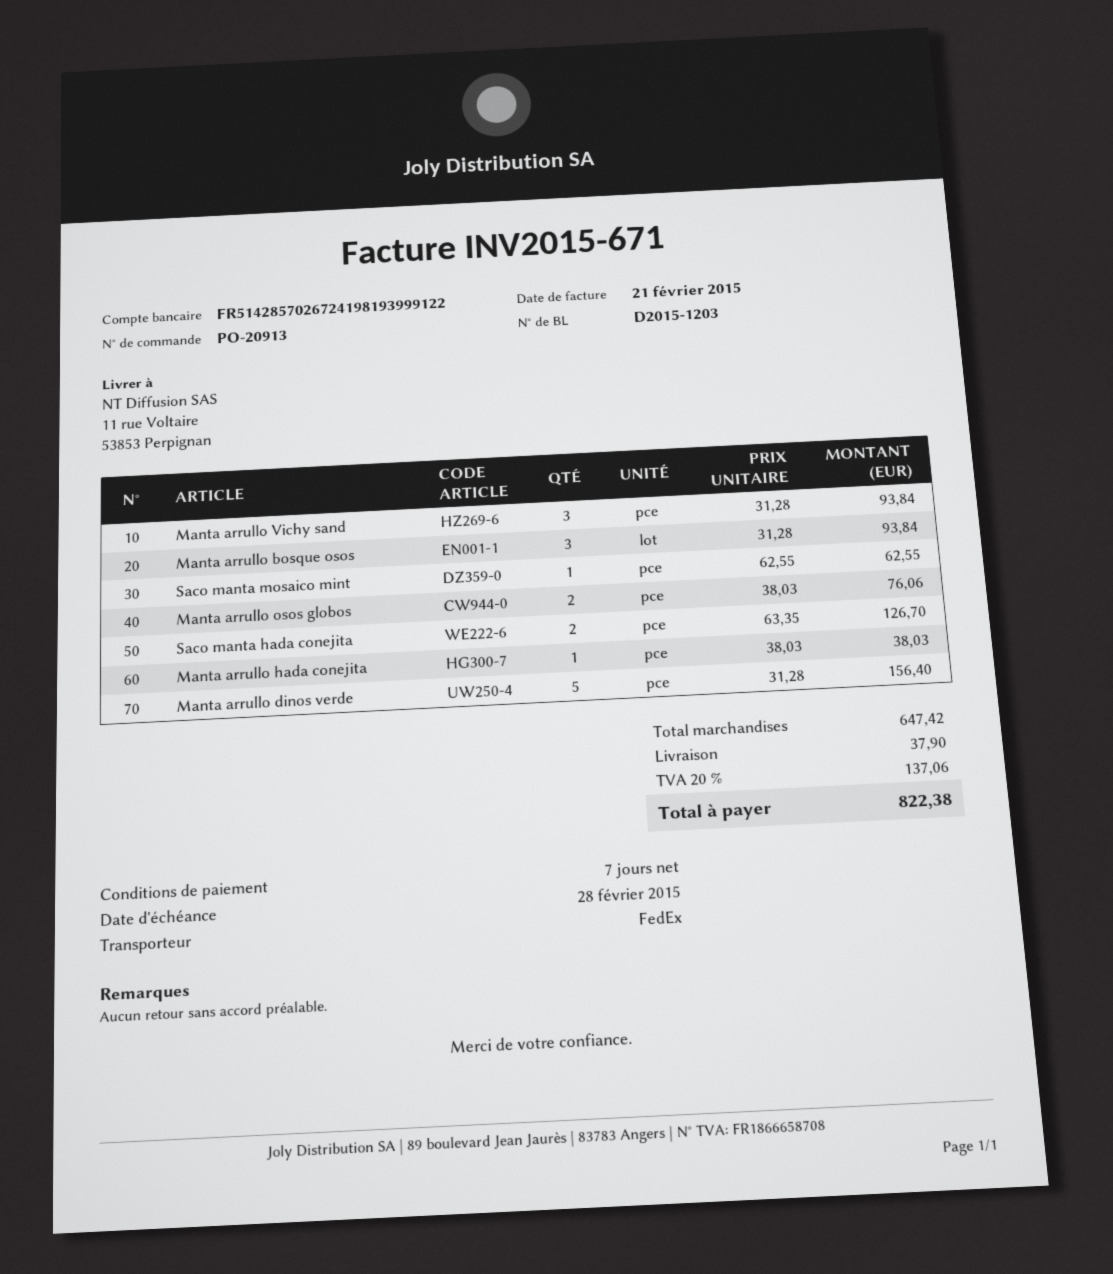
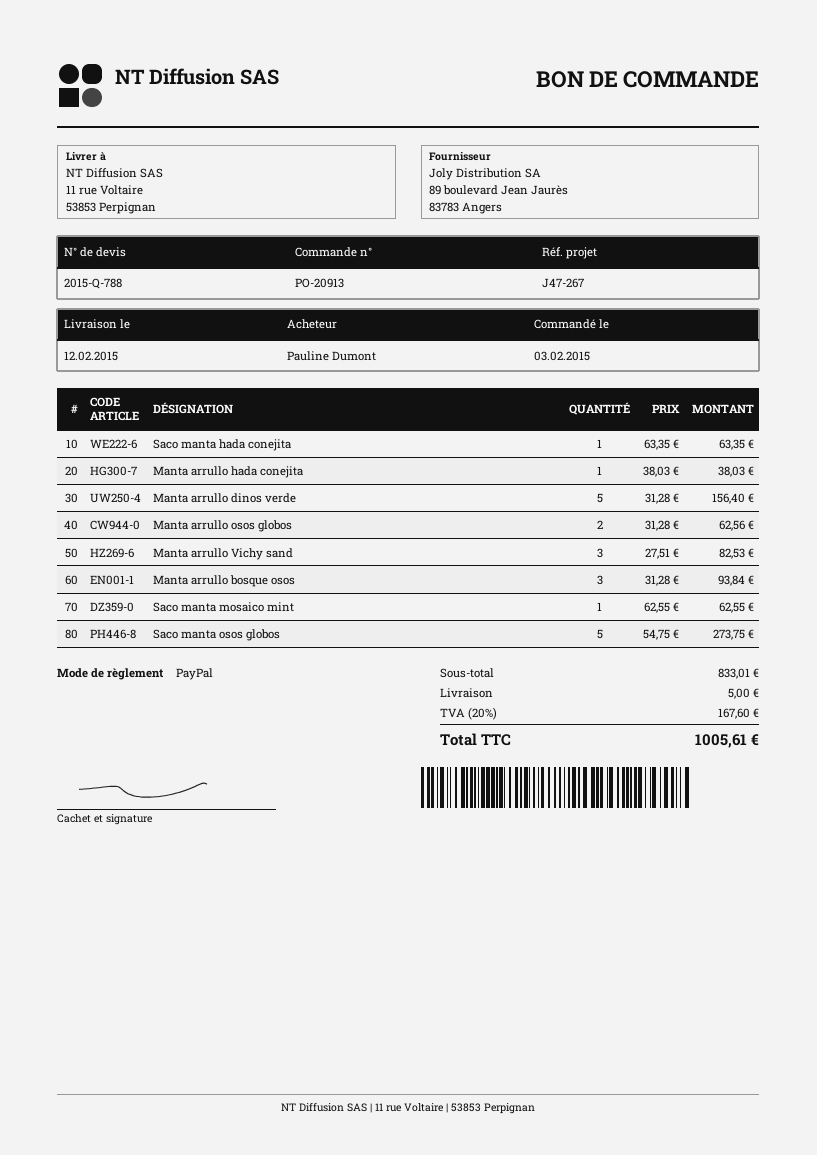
Manta arrullo Vichy sand: 3 x 31.28 = 93.84 -> 3 x 27.51 = 82.53
Manta arrullo osos globos: 2 x 38.03 = 76.06 -> 2 x 31.28 = 62.56
Saco manta hada conejita: 2 x 63.35 = 126.70 -> 1 x 63.35 = 63.35
Saco manta osos globos: none -> 5 x 54.75 = 273.75
subtotal: 647.42 -> 833.01
shipping: 37.90 -> 5.00
tax: 20% = 137.06 -> 20% = 167.60
total: 822.38 -> 1005.61

